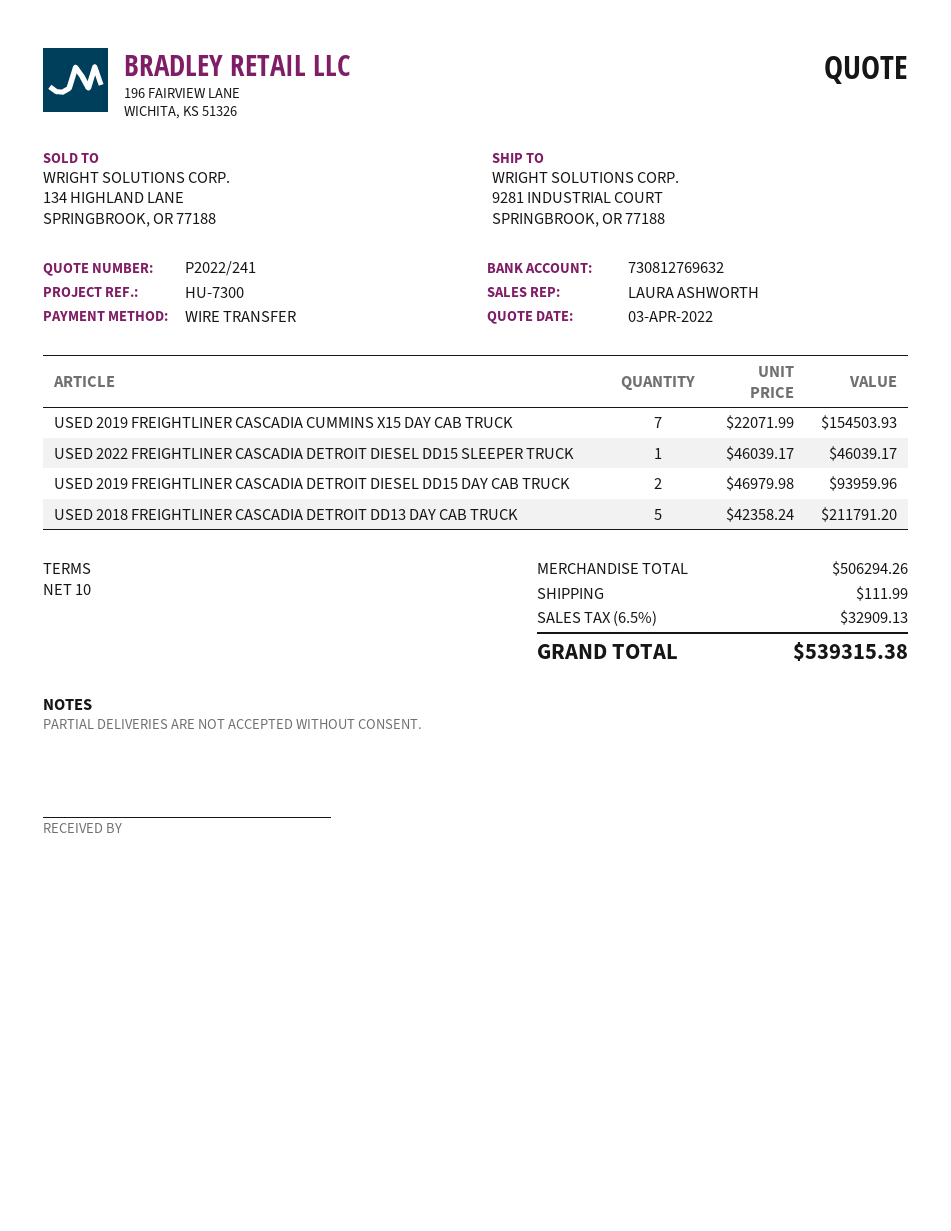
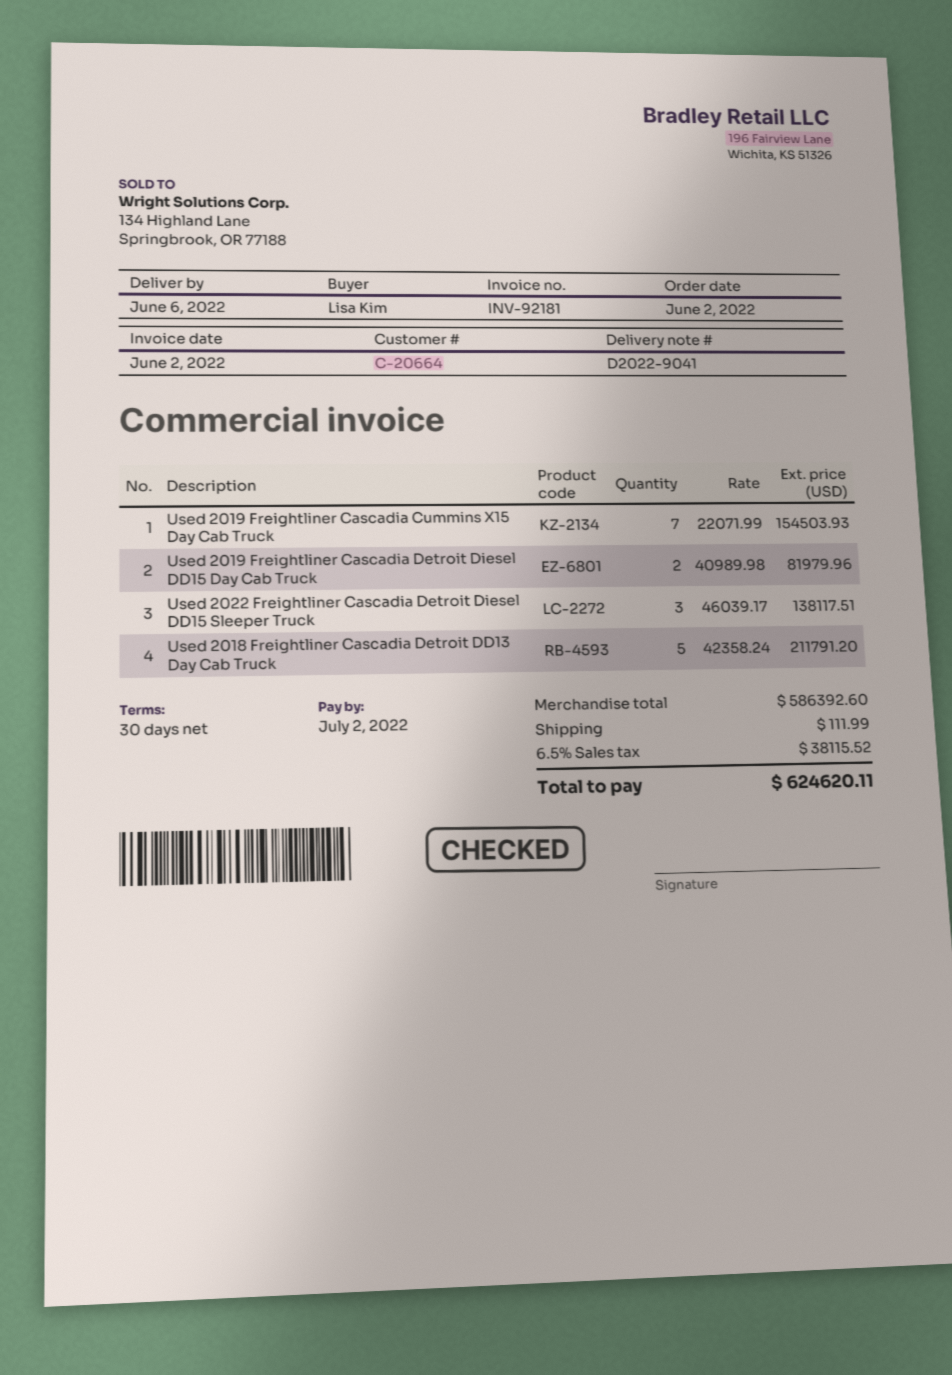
payment terms: 10 days -> 30 days
USED 2022 FREIGHTLINER CASCADIA DETROIT DIESEL DD15 SLEEPER TRUCK: 1 x 46039.17 = 46039.17 -> 3 x 46039.17 = 138117.51
USED 2019 FREIGHTLINER CASCADIA DETROIT DIESEL DD15 DAY CAB TRUCK: 2 x 46979.98 = 93959.96 -> 2 x 40989.98 = 81979.96
subtotal: 506294.26 -> 586392.60
tax: 6.5% = 32909.13 -> 6.5% = 38115.52
total: 539315.38 -> 624620.11

